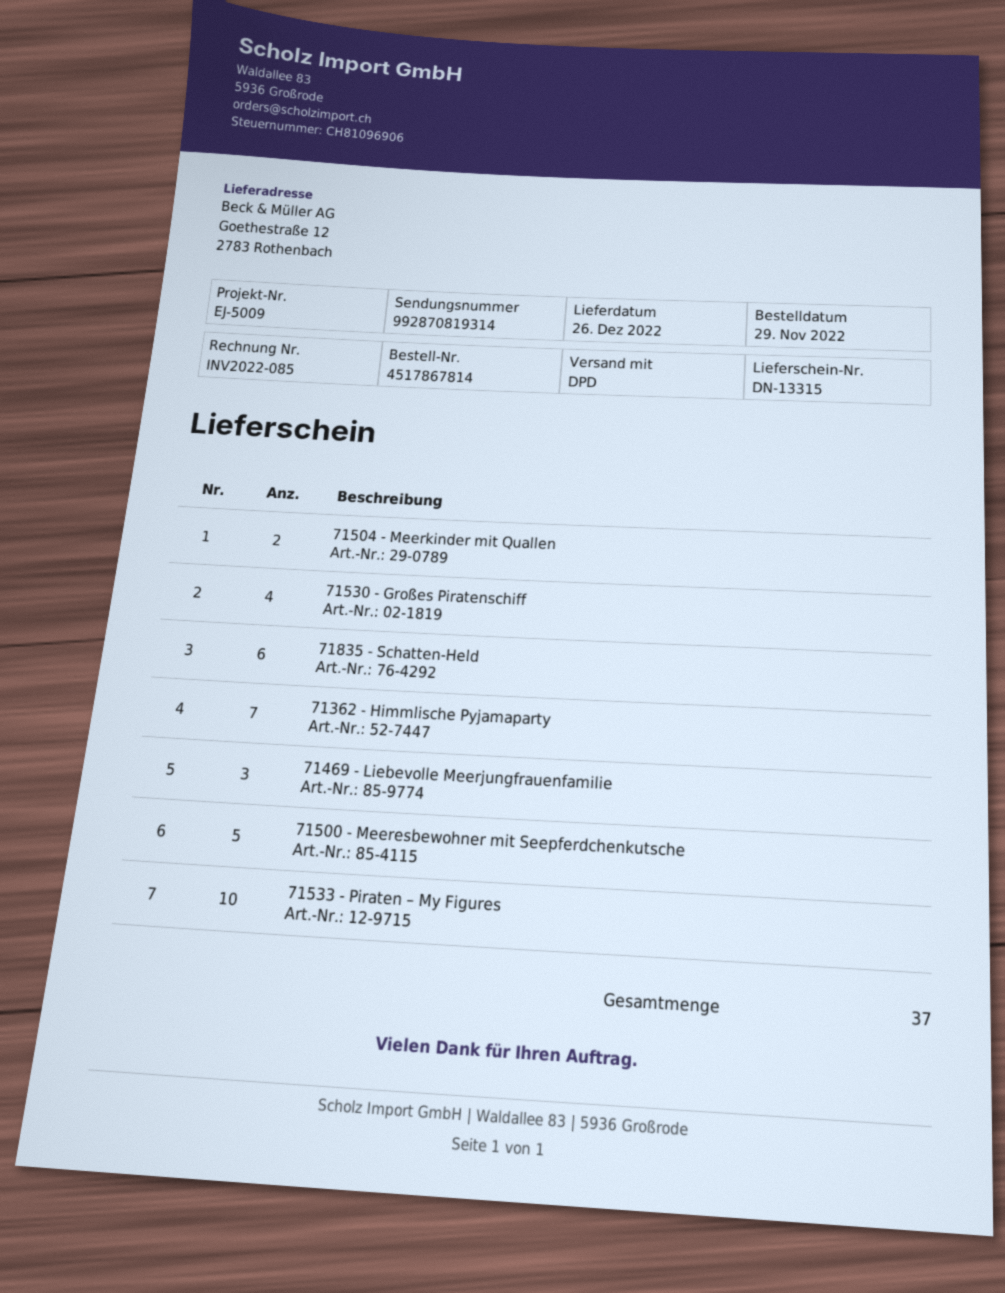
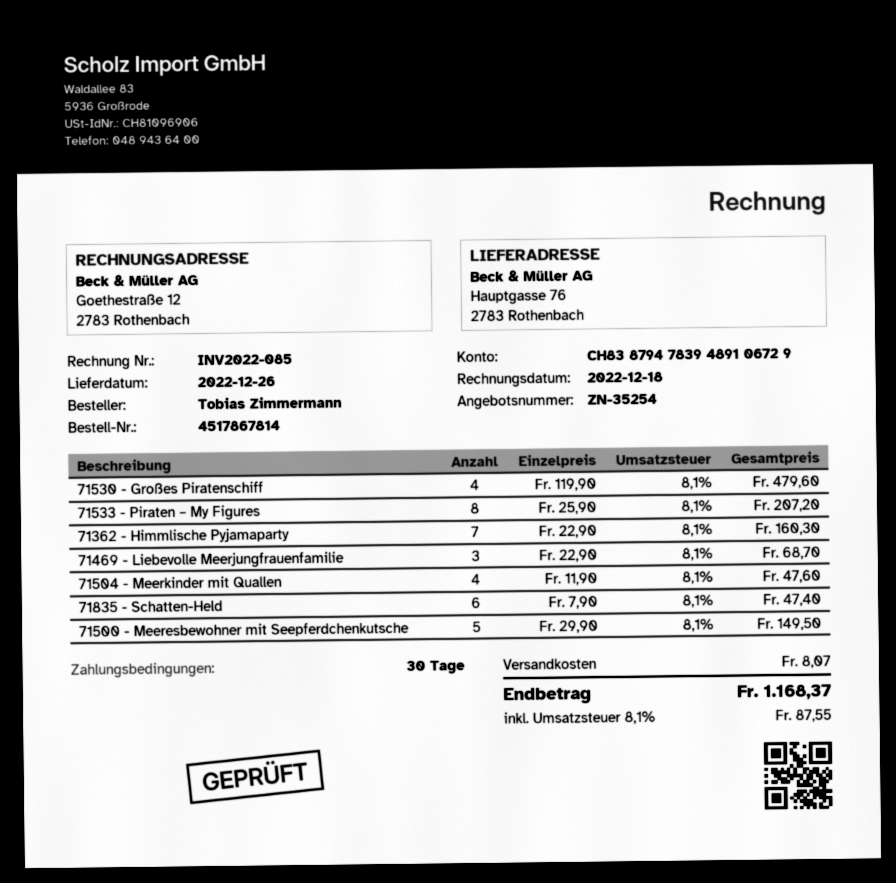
ship to: Goethestraße 12, 2783 Rothenbach -> Hauptgasse 76, 2783 Rothenbach
71504 - Meerkinder mit Quallen: 2 -> 4
71533 - Piraten – My Figures: 10 -> 8

